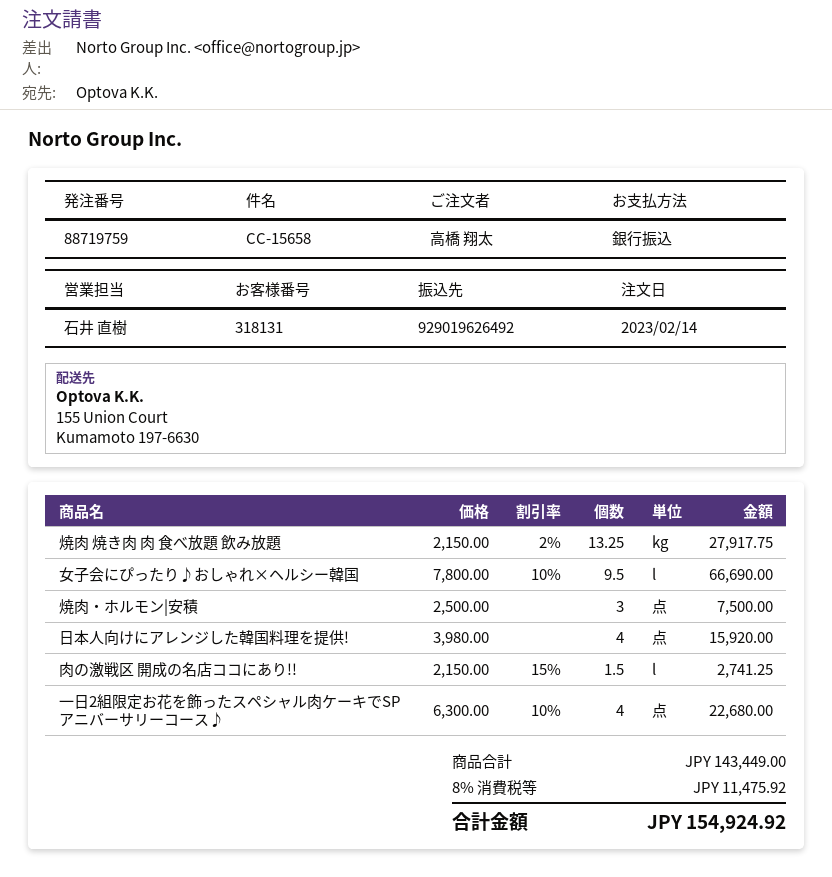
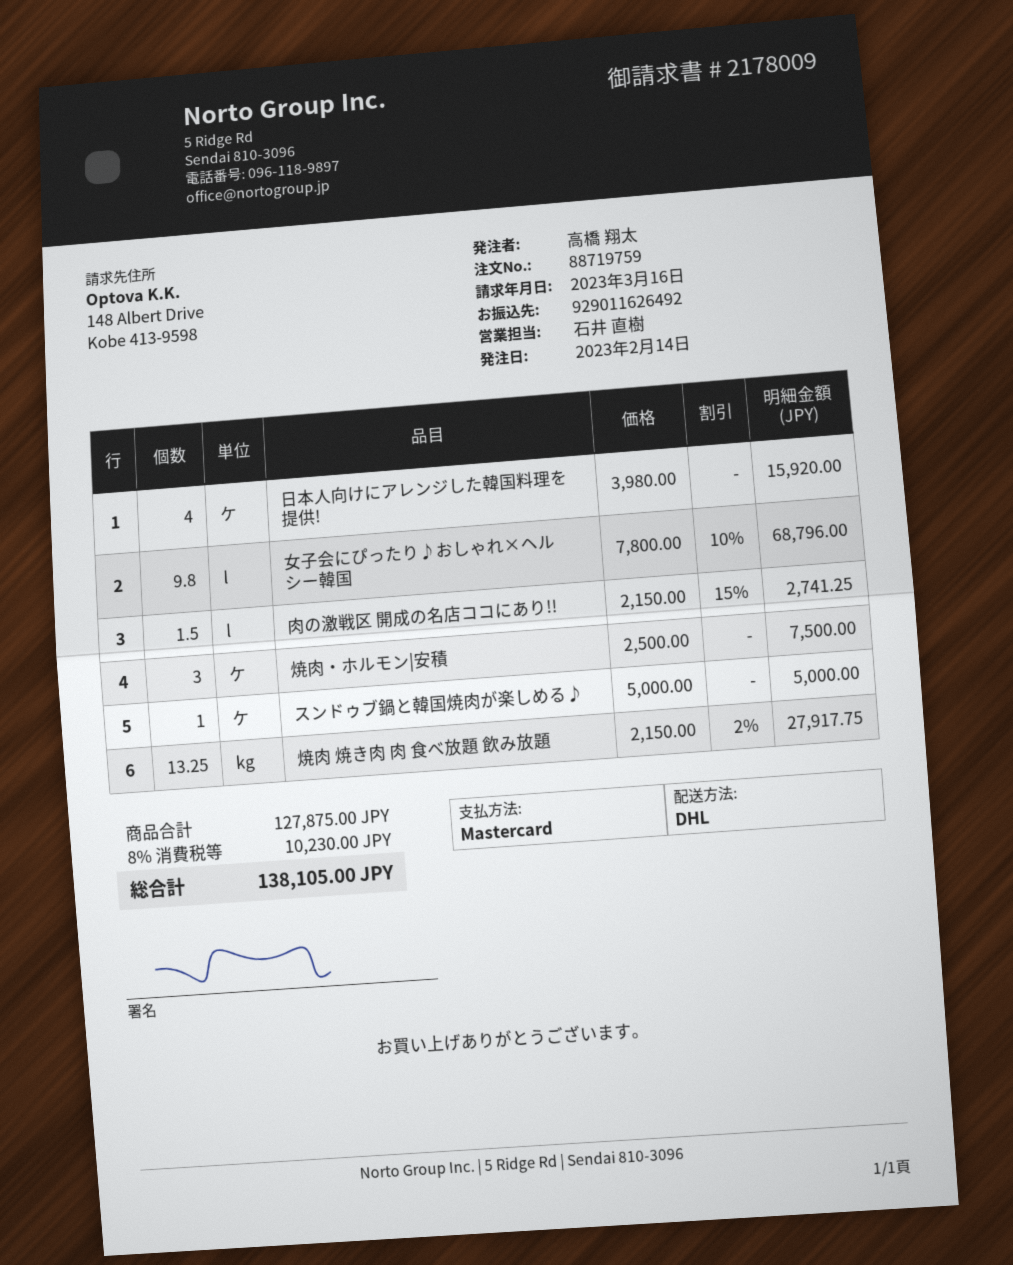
payment method: bank transfer -> Mastercard
bank account: 929019626492 -> 929011626492
女子会にぴったり♪おしゃれ×ヘルシー韓国: 9.5 x 7800.00 - 10% = 66690.00 -> 9.8 x 7800.00 - 10% = 68796.00
一日2組限定お花を飾ったスペシャル肉ケーキでSPアニバーサリーコース♪: 4 x 6300.00 - 10% = 22680.00 -> none
スンドゥブ鍋と韓国焼肉が楽しめる♪: none -> 1 x 5000.00 = 5000.00
subtotal: 143449.00 -> 127875.00
tax: 8% = 11475.92 -> 8% = 10230.00
total: 154924.92 -> 138105.00

